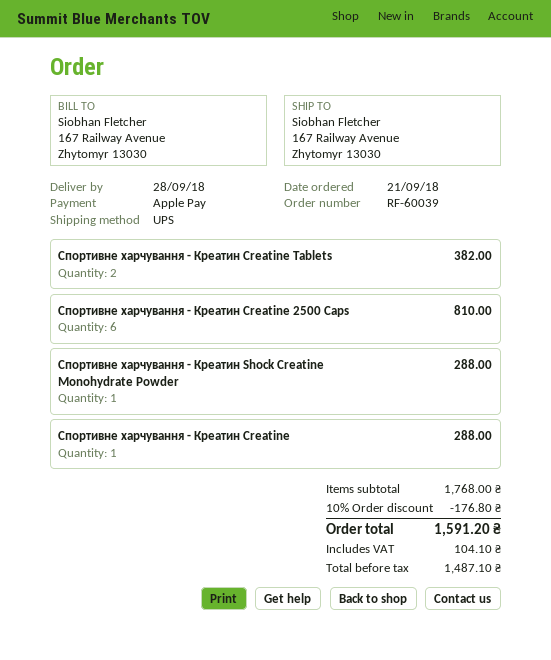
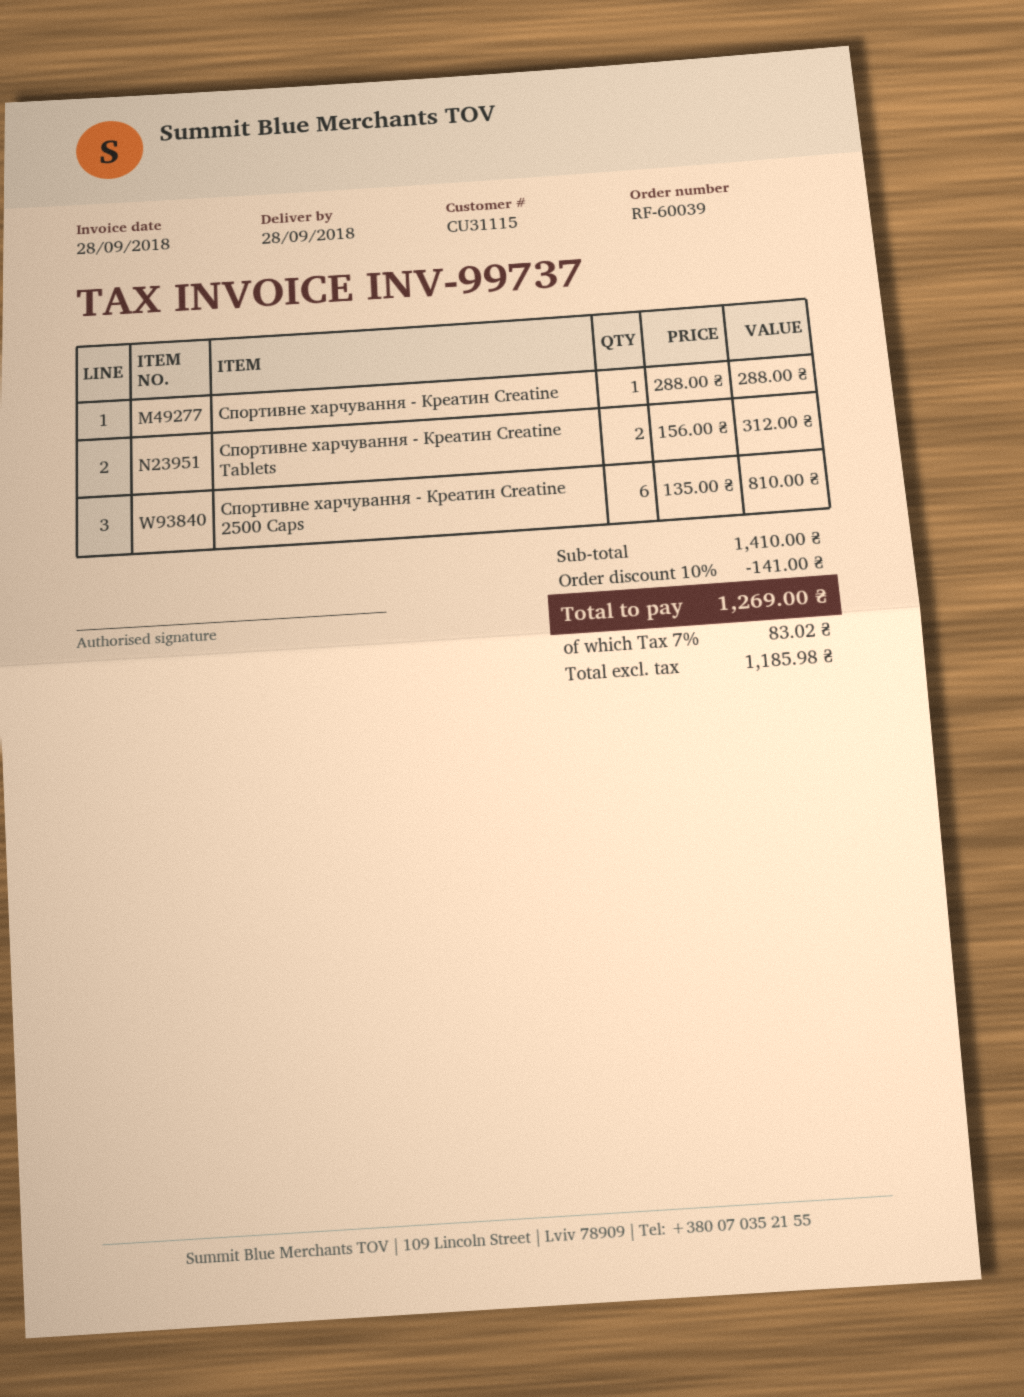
Спортивне харчування - Креатин Creatine Tablets: 2 for 382.00 -> 2 for 312.00
Спортивне харчування - Креатин Shock Creatine Monohydrate Powder: 1 for 288.00 -> none
subtotal: 1768.00 -> 1410.00
discount: 10% = 176.80 -> 10% = 141.00
net: 1487.10 -> 1185.98
tax: 104.10 -> 83.02
total: 1591.20 -> 1269.00

